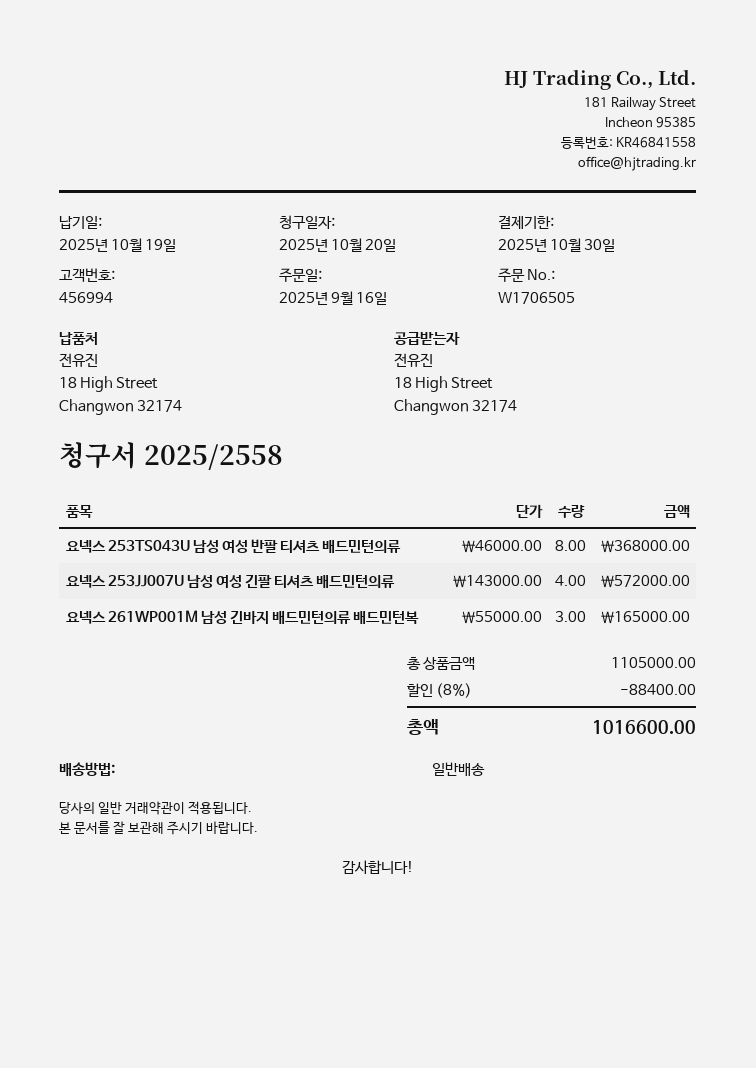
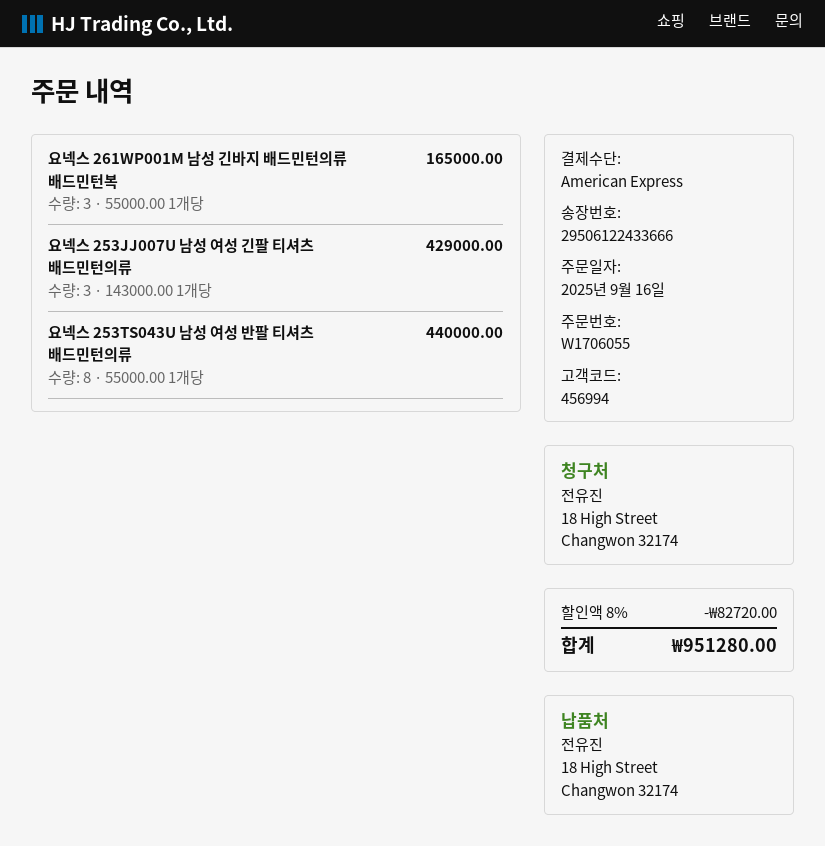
order number: W1706505 -> W1706055
요넥스 253TS043U 남성 여성 반팔 티셔츠 배드민턴의류: 8 x 46000.00 = 368000.00 -> 8 x 55000.00 = 440000.00
요넥스 253JJ007U 남성 여성 긴팔 티셔츠 배드민턴의류: 4 x 143000.00 = 572000.00 -> 3 x 143000.00 = 429000.00
discount: 8% = 88400.00 -> 8% = 82720.00
total: 1016600.00 -> 951280.00

